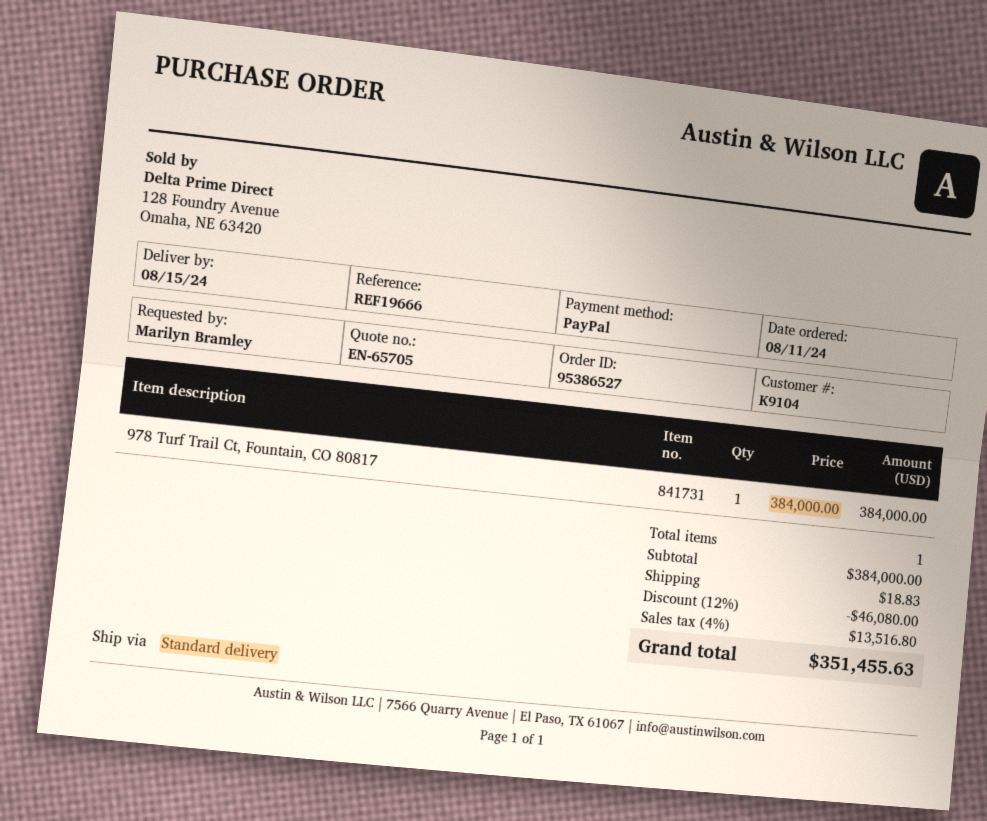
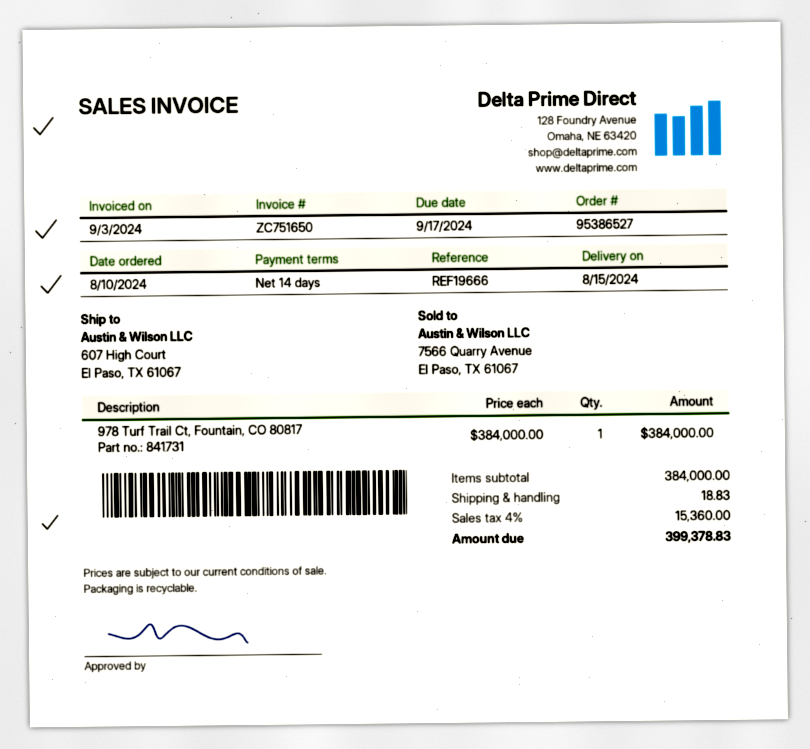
order date: 2024-08-11 -> 2024-08-10
discount: 12% = 46080.00 -> none
tax: 4% = 13516.80 -> 4% = 15360.00
total: 351455.63 -> 399378.83

